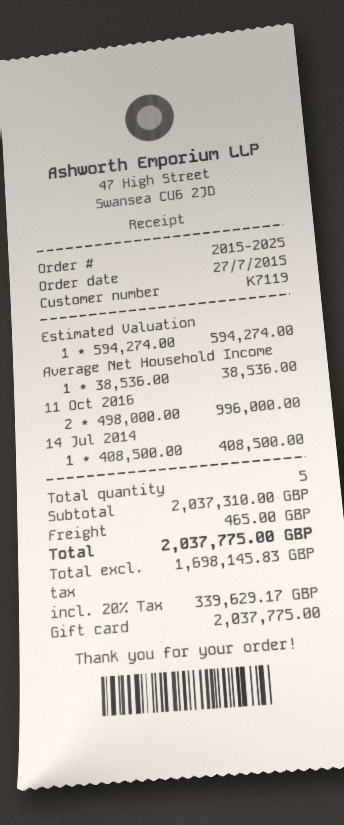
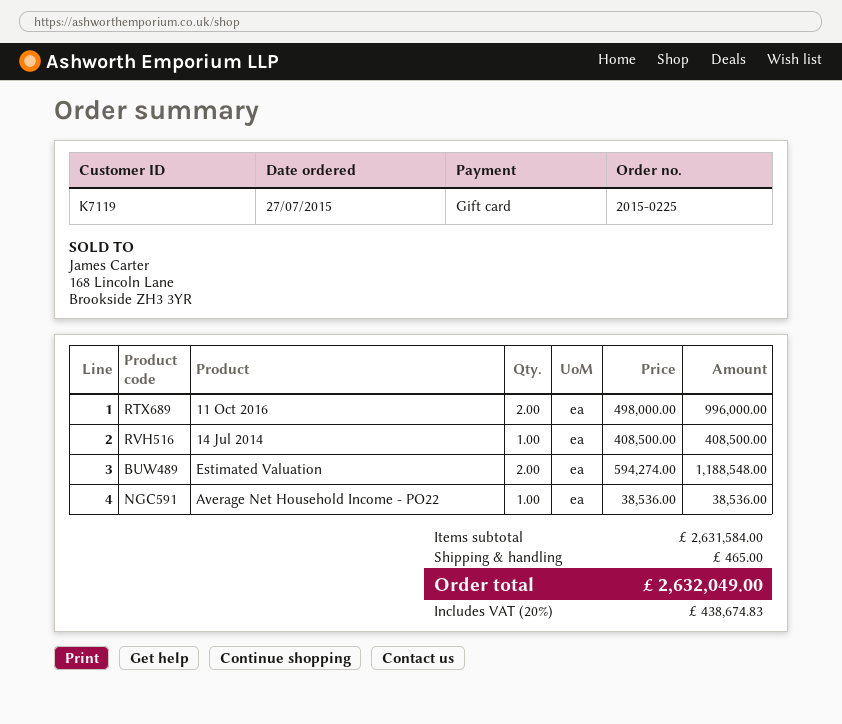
order number: 2015-2025 -> 2015-0225
Estimated Valuation: 1 x 594274.00 = 594274.00 -> 2 x 594274.00 = 1188548.00
subtotal: 2037310.00 -> 2631584.00
tax: 20% = 339629.17 -> 20% = 438674.83
total: 2037775.00 -> 2632049.00

